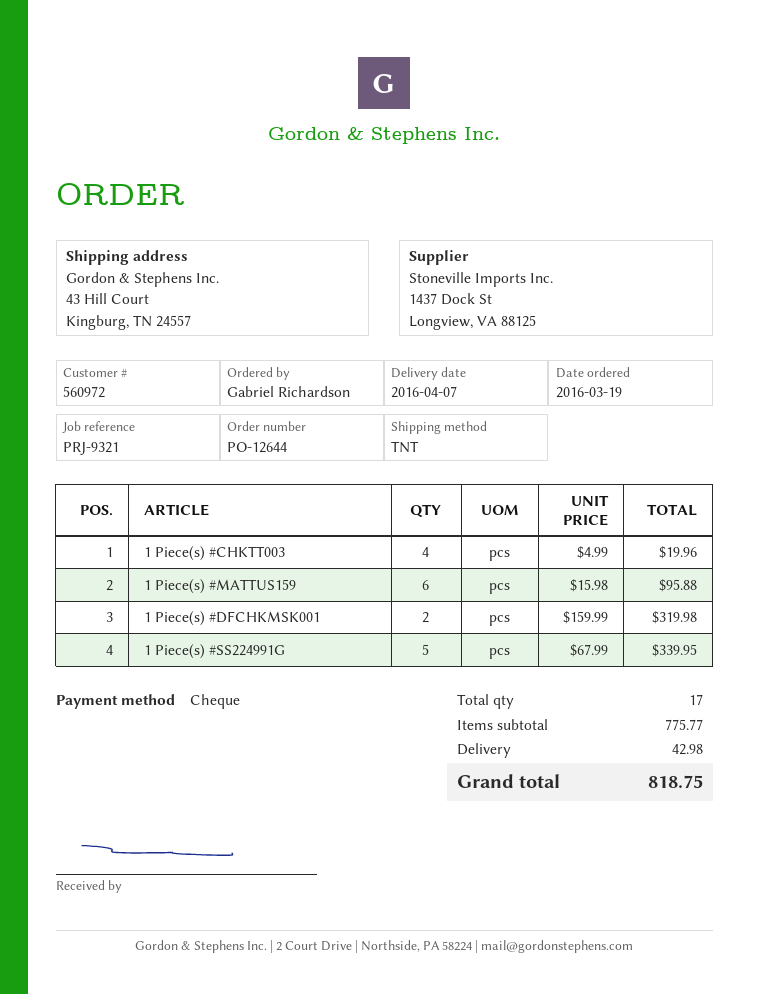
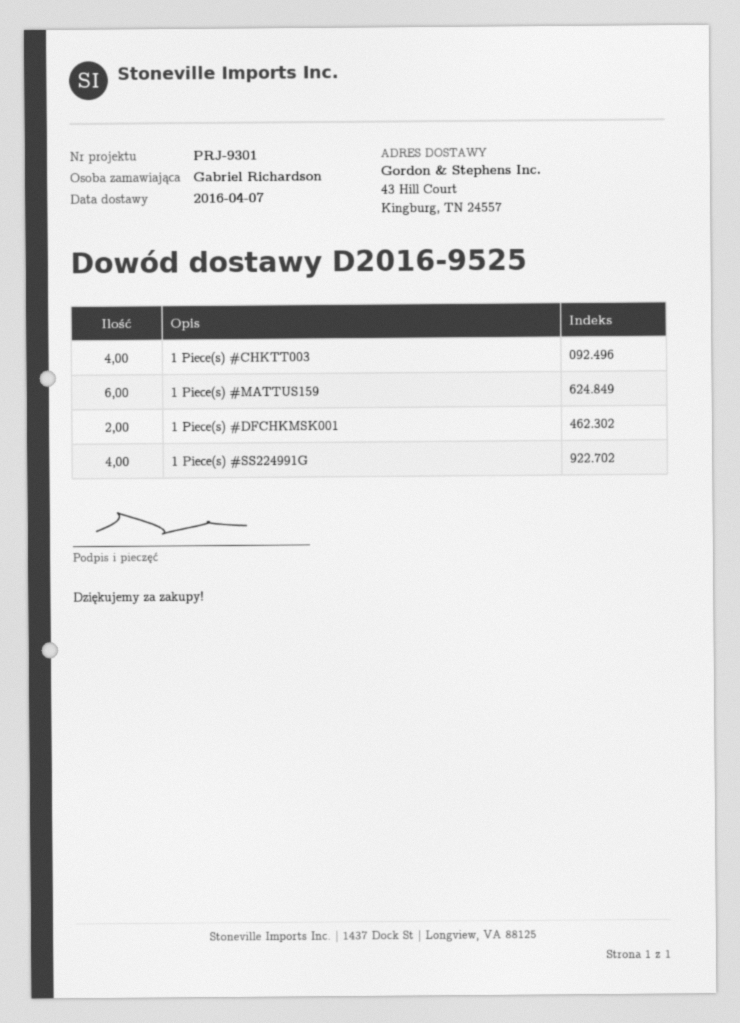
reference: PRJ-9321 -> PRJ-9301
1 Piece(s) #SS224991G: 5 -> 4

